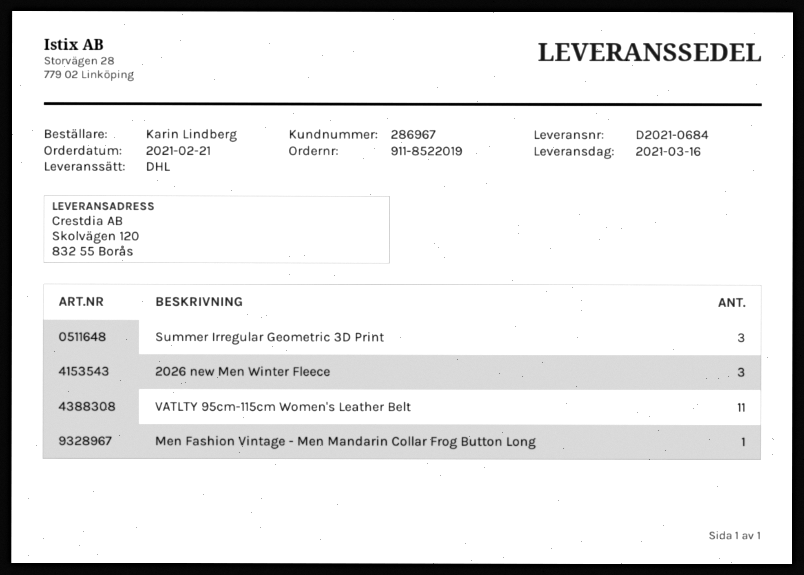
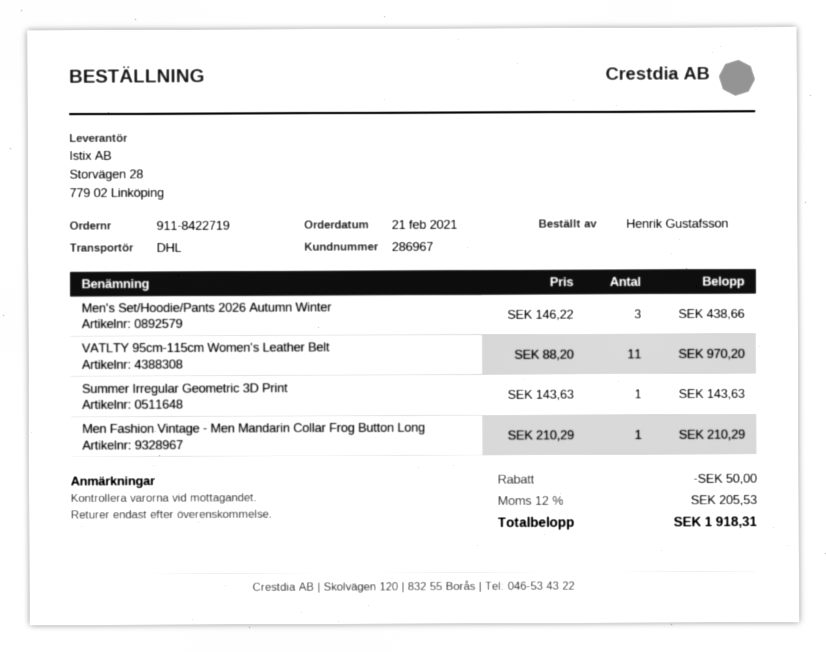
order number: 911-8522019 -> 911-8422719
ordered by: Karin Lindberg -> Henrik Gustafsson
Summer Irregular Geometric 3D Print: 3 -> 1
2026 new Men Winter Fleece: 3 -> none
Men's Set/Hoodie/Pants 2026 Autumn Winter: none -> 3

